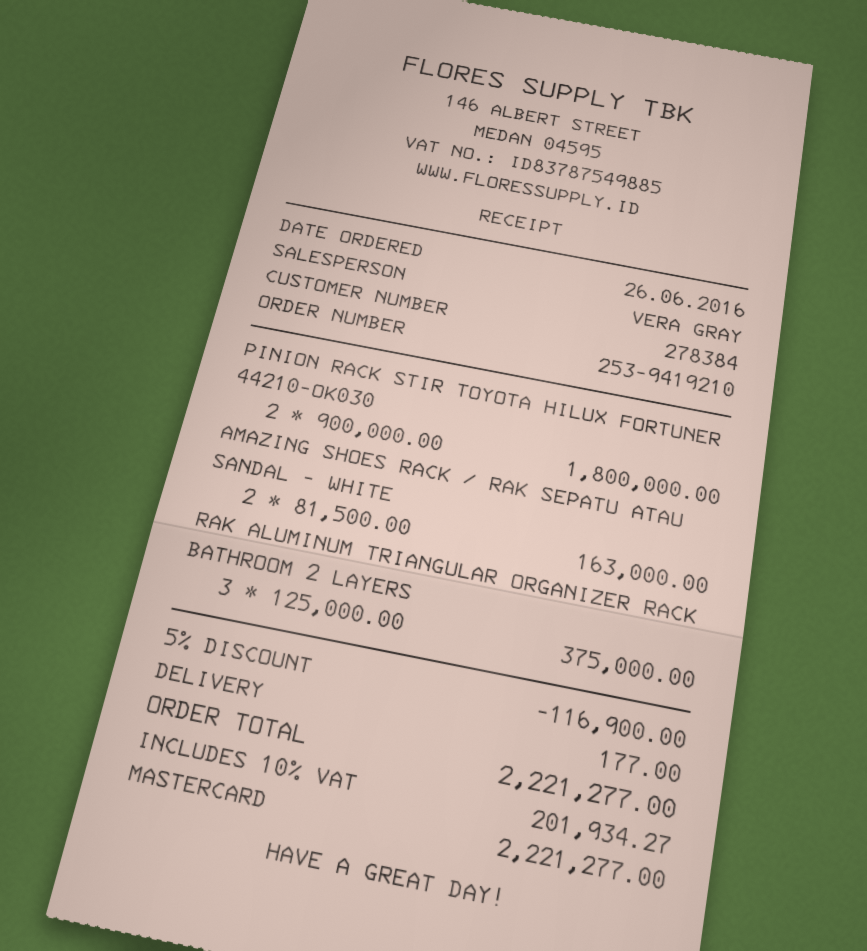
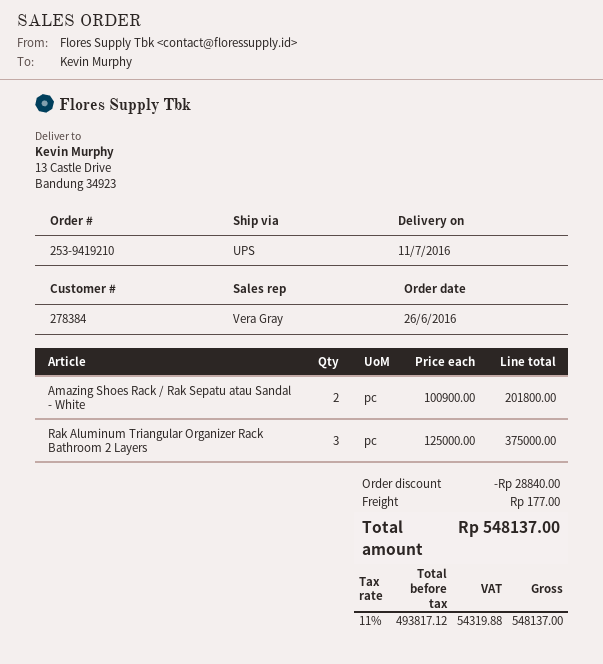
PINION RACK STIR TOYOTA HILUX FORTUNER 44210-OK030: 2 x 900000.00 = 1800000.00 -> none
AMAZING SHOES RACK / RAK SEPATU ATAU SANDAL - WHITE: 2 x 81500.00 = 163000.00 -> 2 x 100900.00 = 201800.00
discount: 116900.00 -> 28840.00
tax: 10% = 201934.27 -> 11% = 54319.88
total: 2221277.00 -> 548137.00

